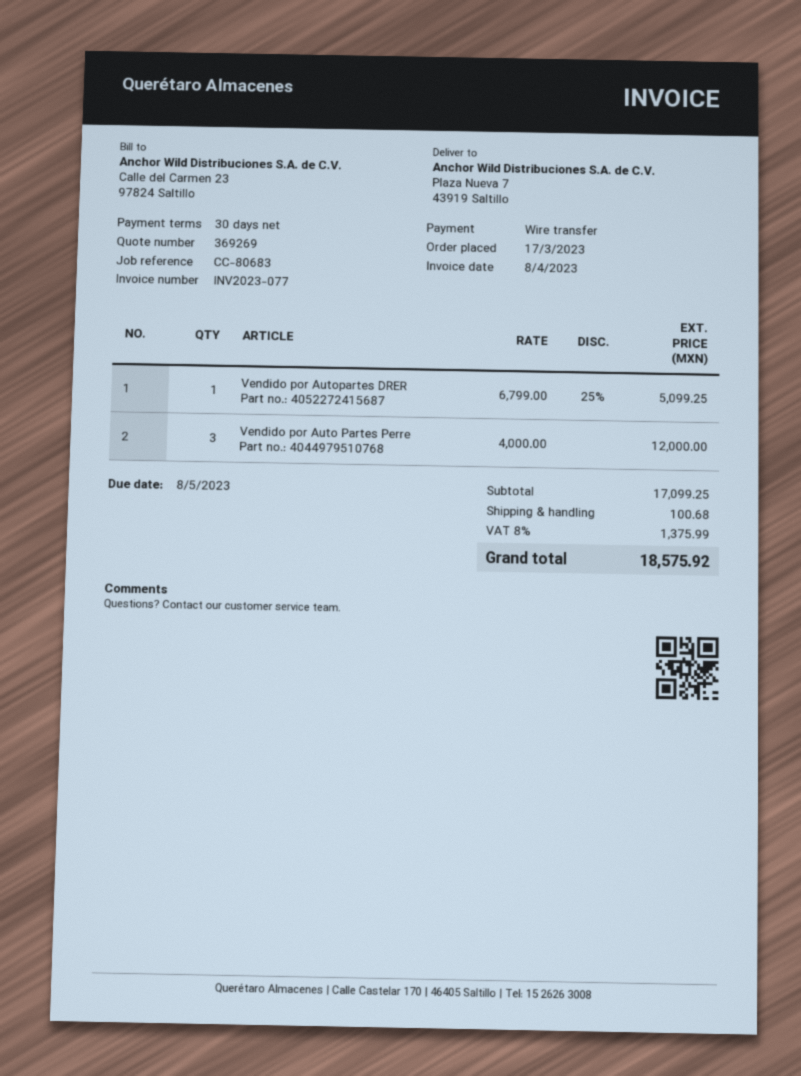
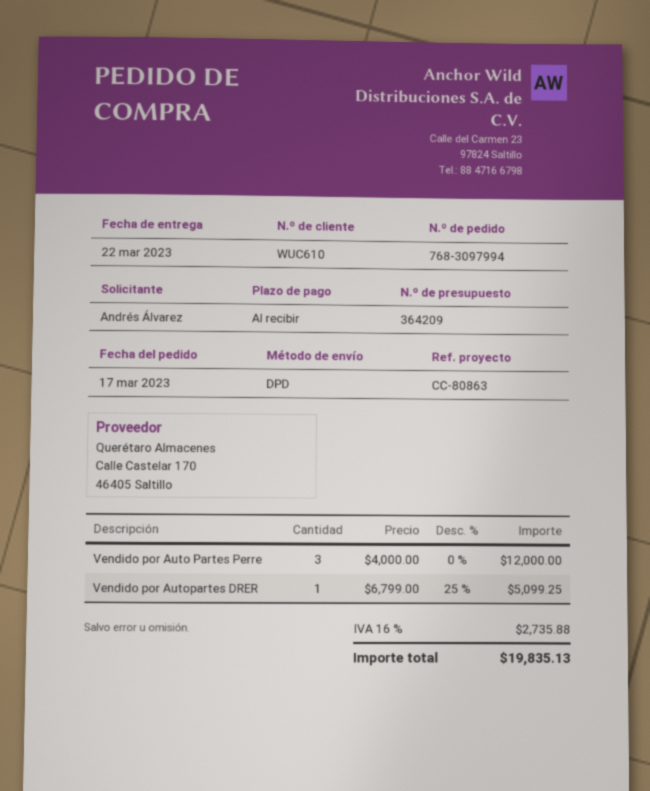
quote number: 369269 -> 364209
payment terms: 30 days -> on receipt
reference: CC-80683 -> CC-80863
shipping: 100.68 -> none
tax: 8% = 1375.99 -> 16% = 2735.88
total: 18575.92 -> 19835.13

